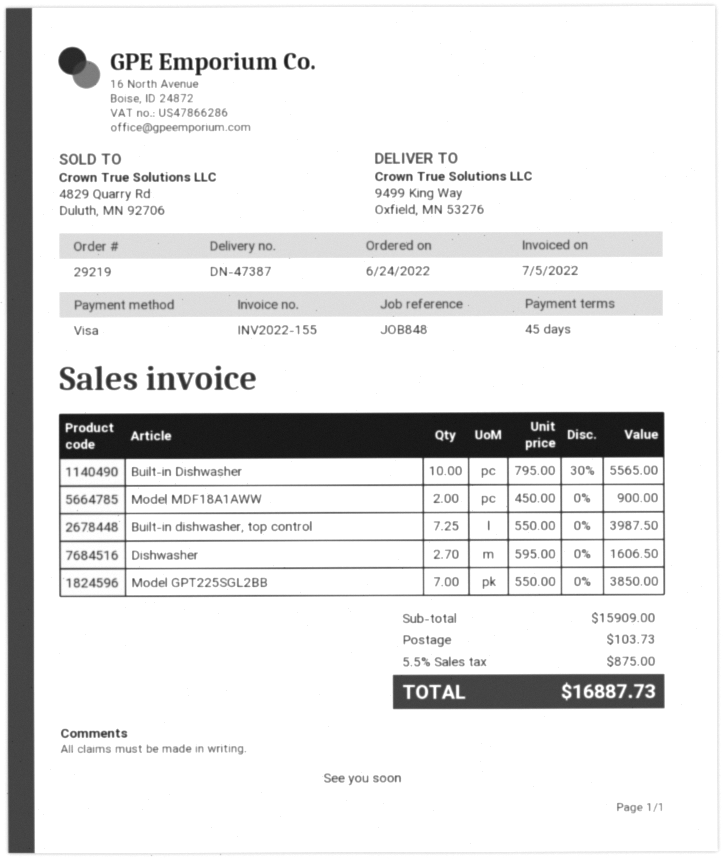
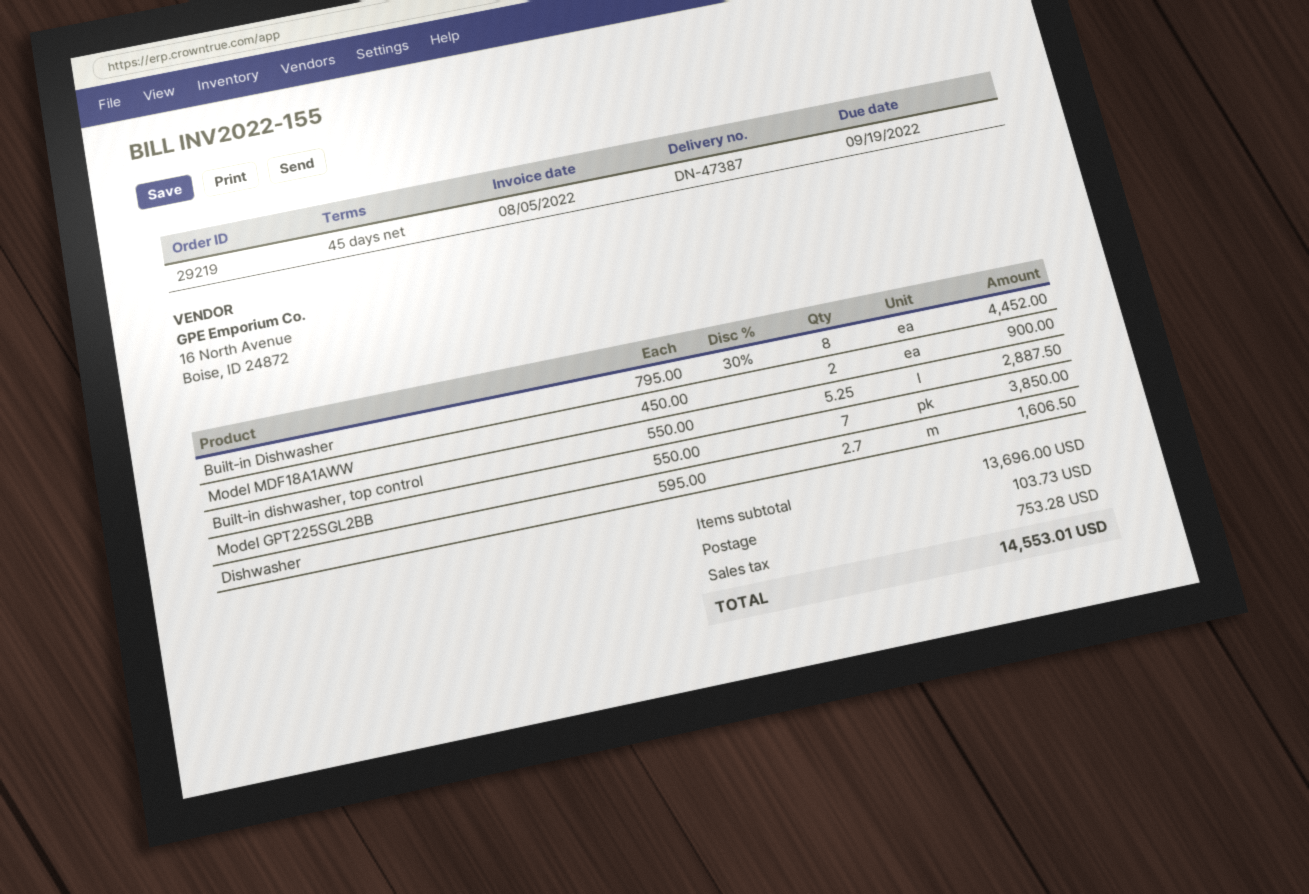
invoice date: 2022-07-05 -> 2022-08-05
Built-in Dishwasher: 10 x 795.00 - 30% = 5565.00 -> 8 x 795.00 - 30% = 4452.00
Built-in dishwasher, top control: 7.25 x 550.00 = 3987.50 -> 5.25 x 550.00 = 2887.50
subtotal: 15909.00 -> 13696.00
tax: 875.00 -> 753.28
total: 16887.73 -> 14553.01

